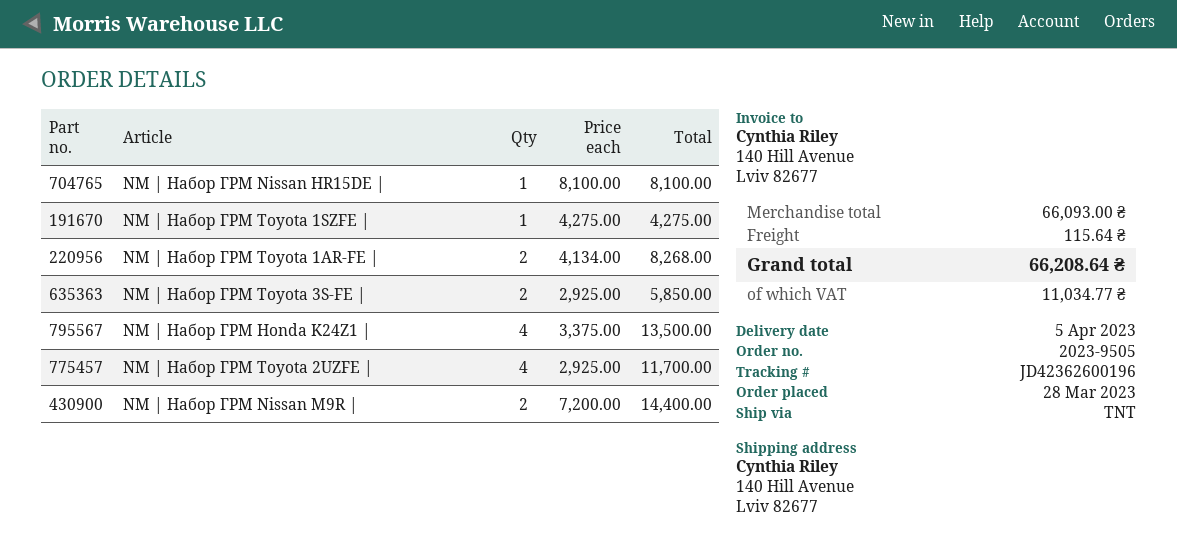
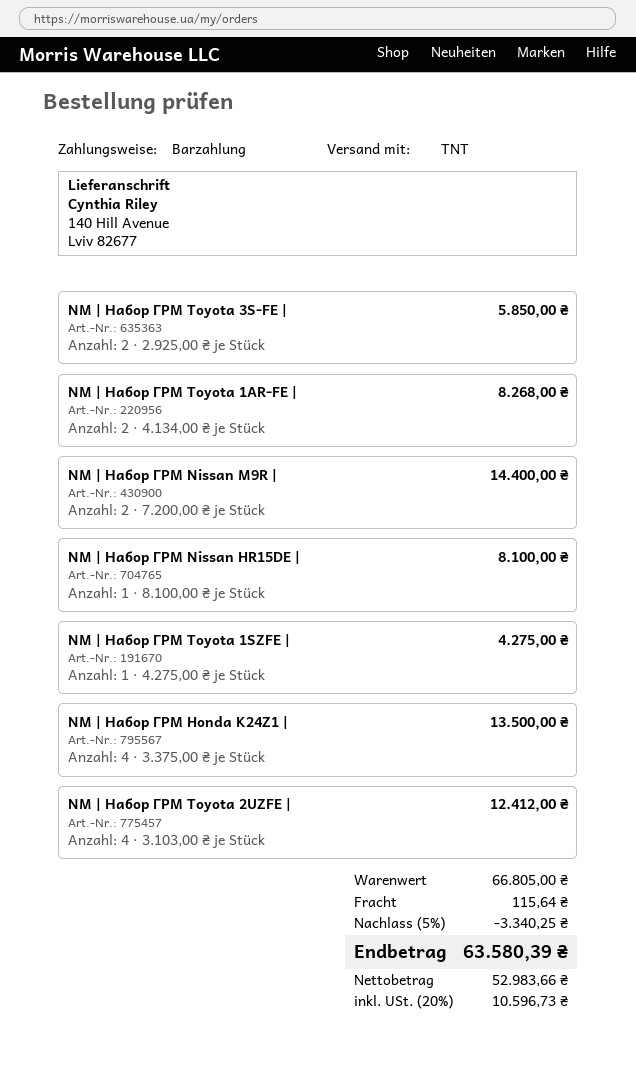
NM | Набор ГРМ Toyota 2UZFE |: 4 x 2925.00 = 11700.00 -> 4 x 3103.00 = 12412.00
subtotal: 66093.00 -> 66805.00
discount: none -> 5% = 3340.25
tax: 11034.77 -> 10596.73
total: 66208.64 -> 63580.39

